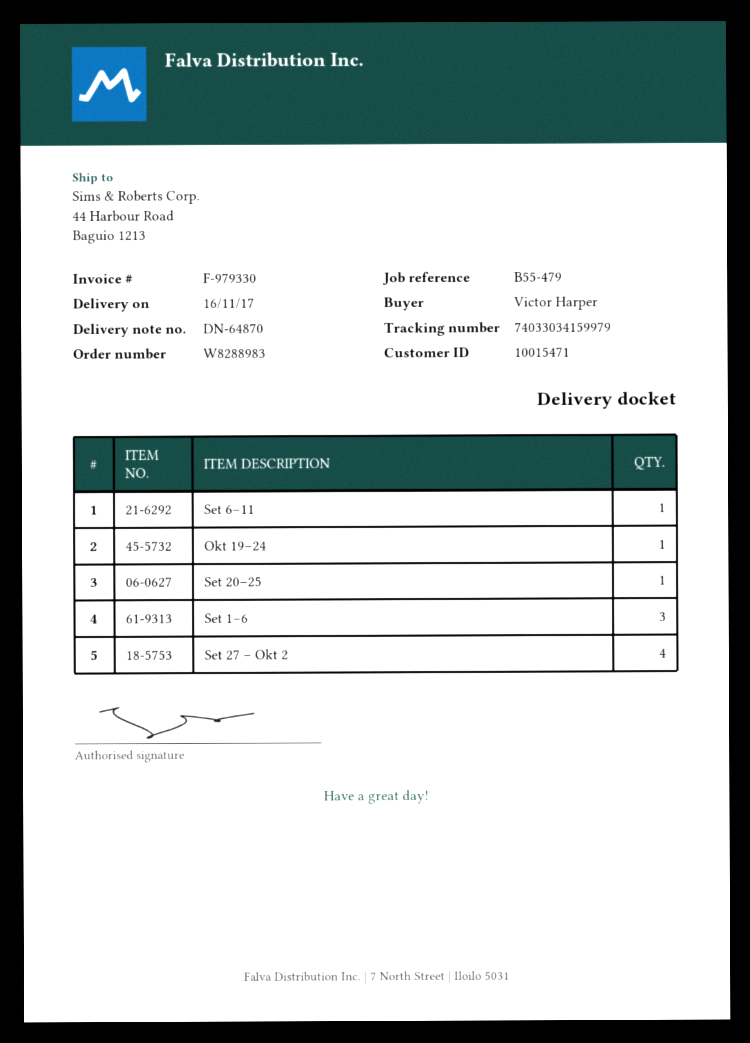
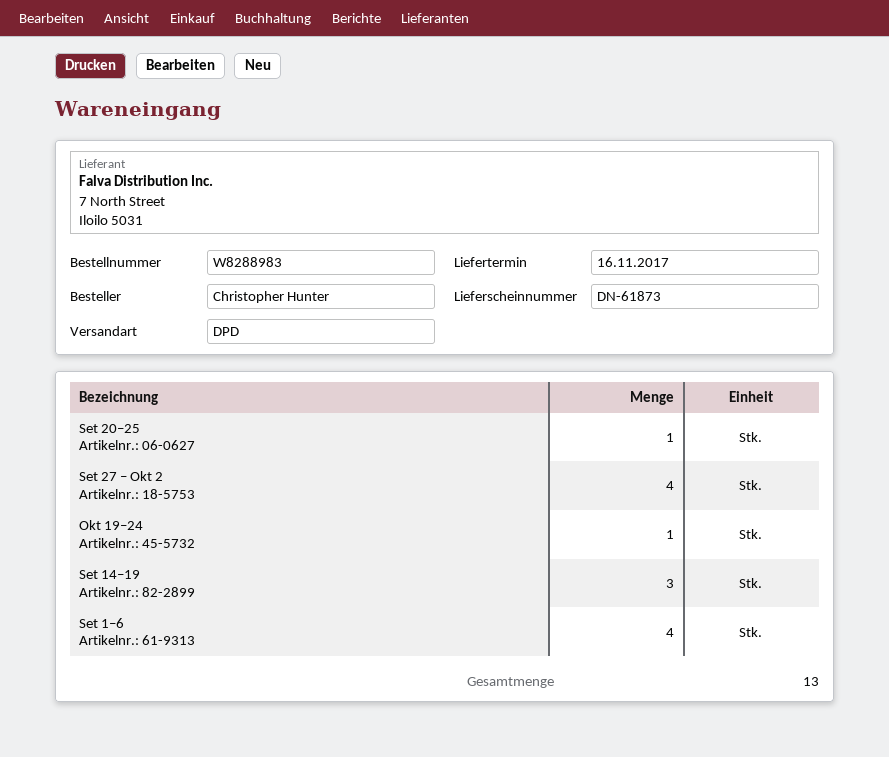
delivery note number: DN-64870 -> DN-61873
ordered by: Victor Harper -> Christopher Hunter
Set 6–11: 1 -> none
Set 1–6: 3 -> 4
Set 14–19: none -> 3

